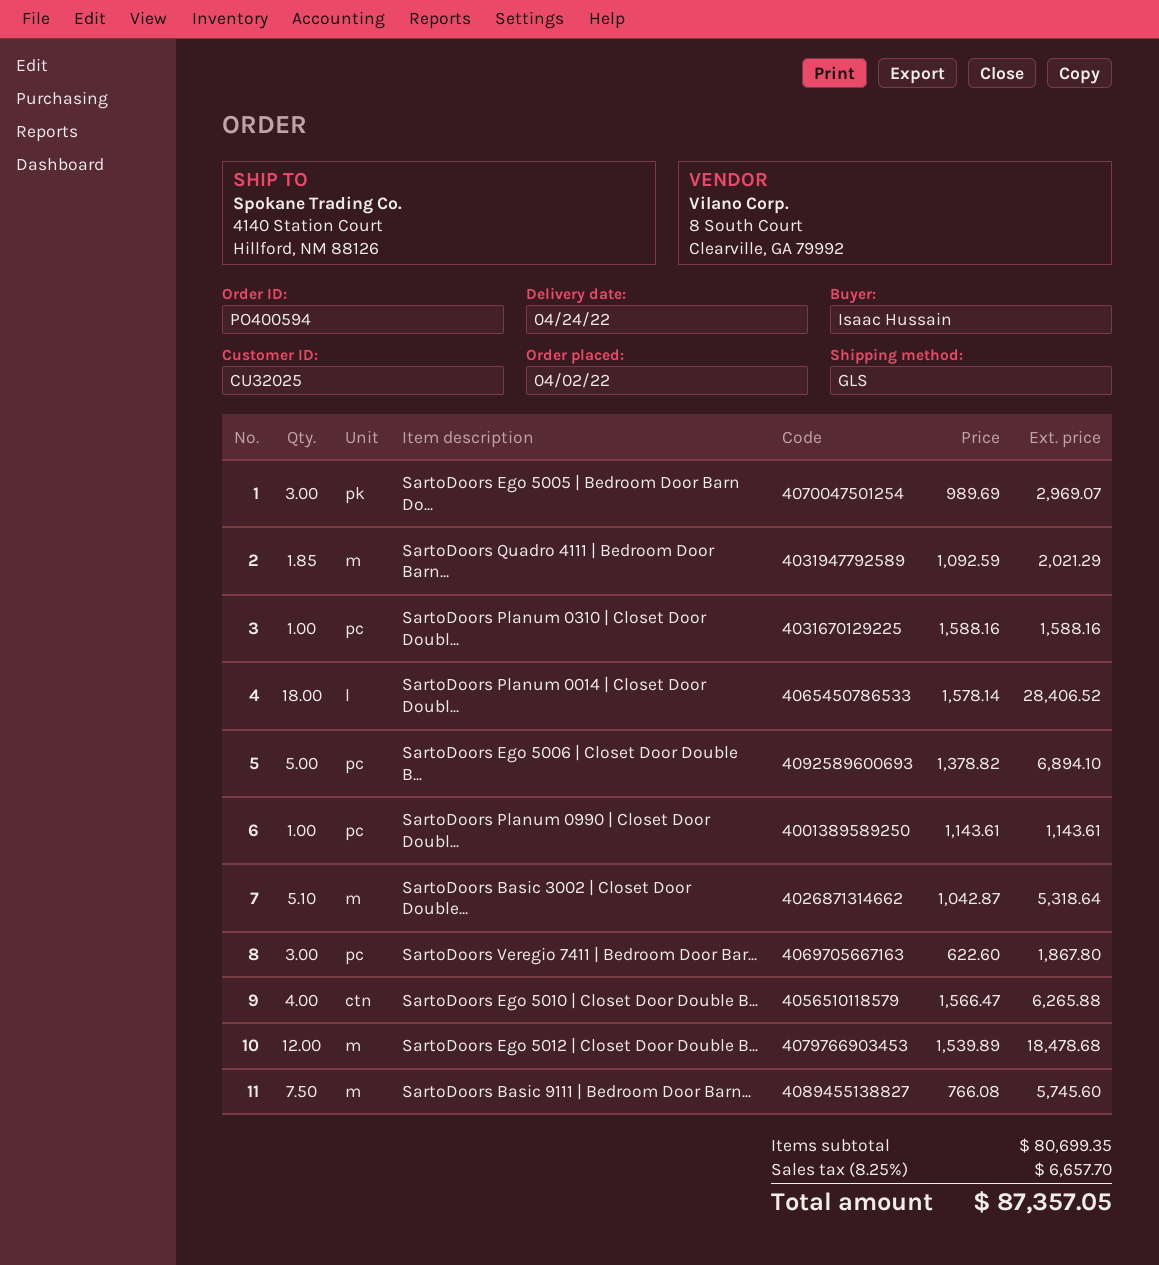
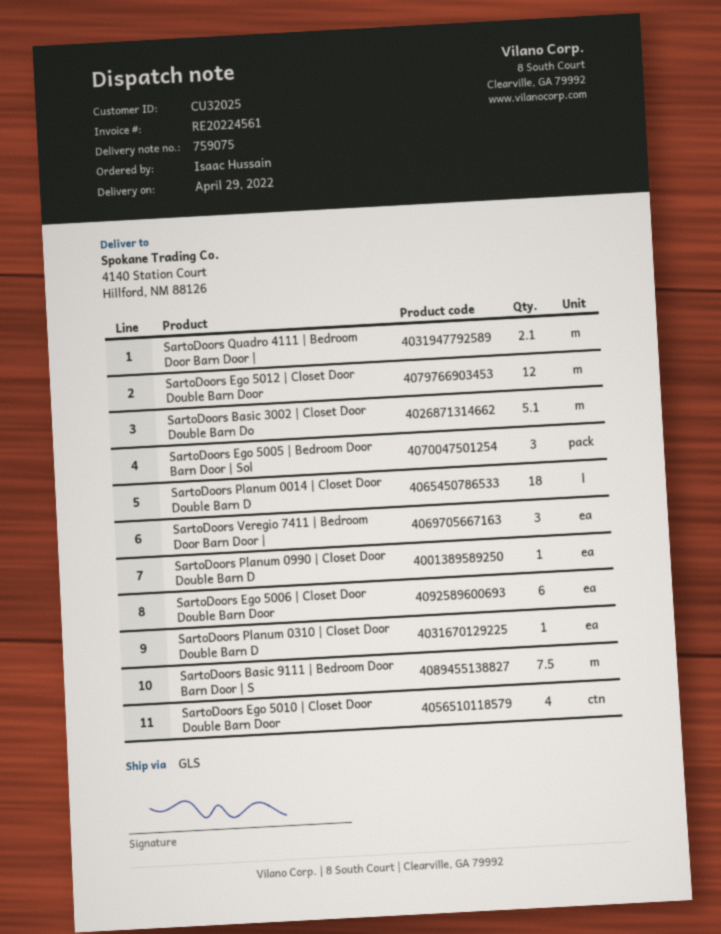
delivery date: 2022-04-24 -> 2022-04-29
SartoDoors Quadro 4111 | Bedroom Door Barn...: 1.85 -> 2.1
SartoDoors Ego 5006 | Closet Door Double B...: 5 -> 6

